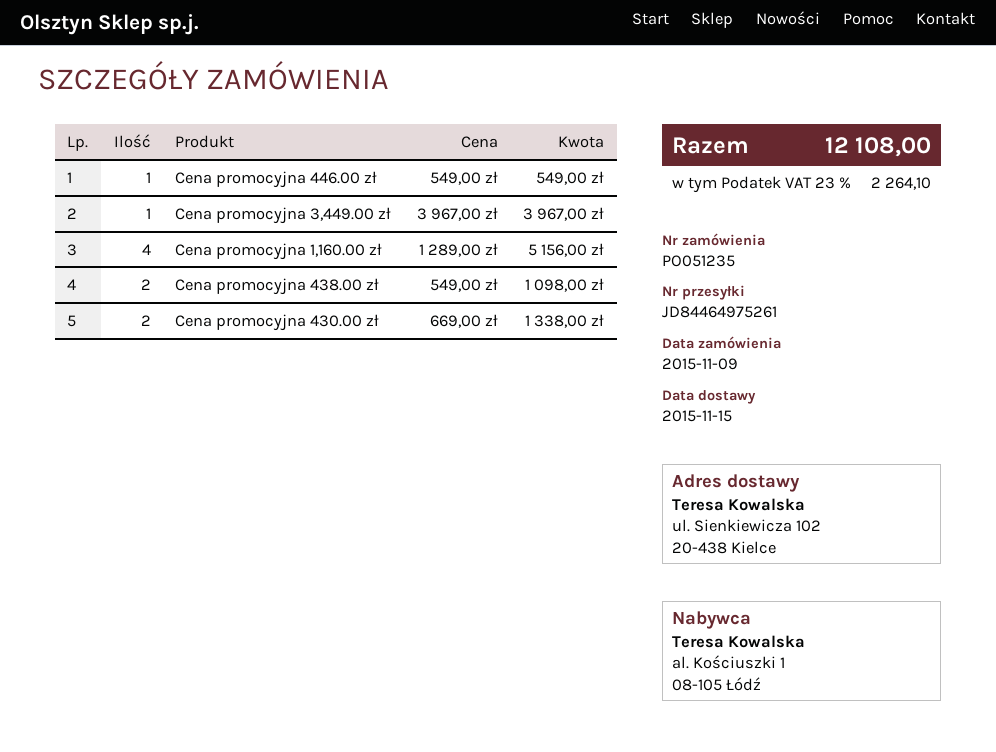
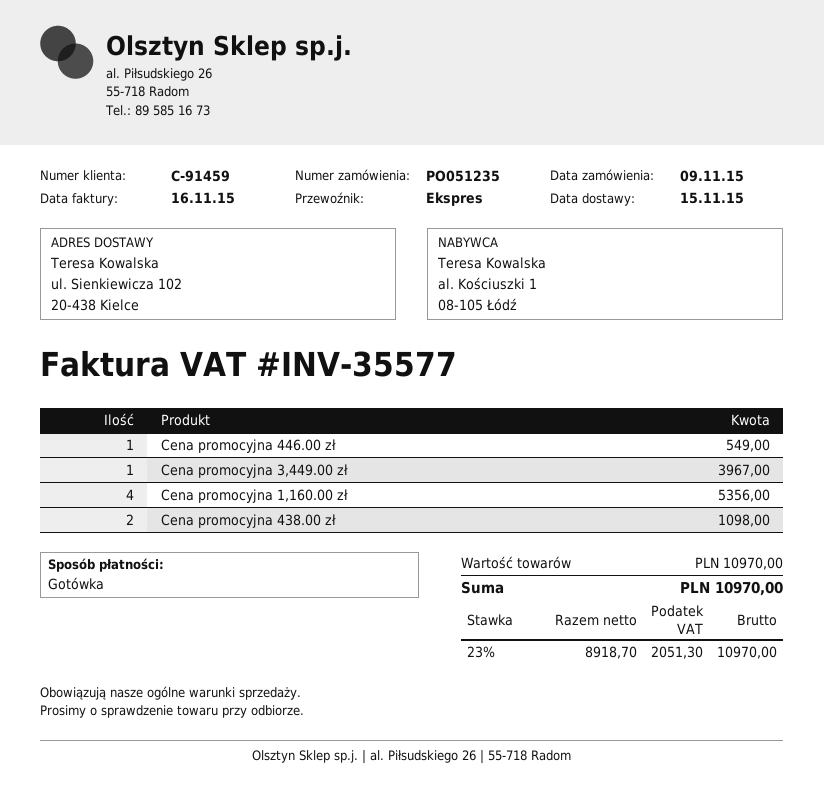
Cena promocyjna 1,160.00 zł: 4 for 5156.00 -> 4 for 5356.00
Cena promocyjna 430.00 zł: 2 for 1338.00 -> none
tax: 23% = 2264.10 -> 23% = 2051.30
total: 12108.00 -> 10970.00

